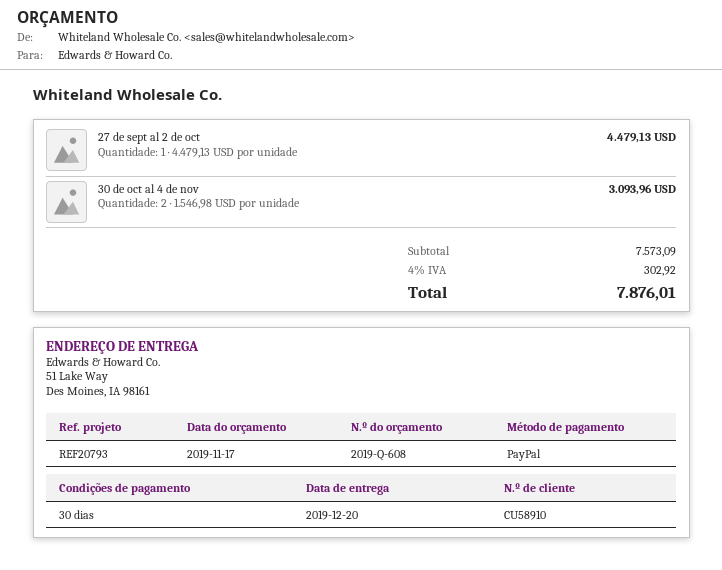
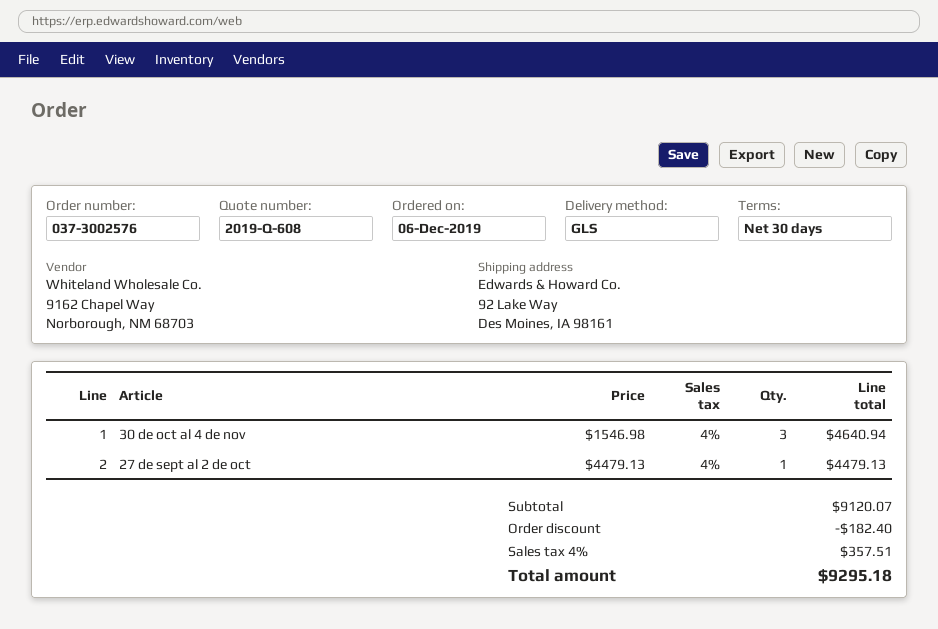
ship to: 51 Lake Way, Des Moines, IA 98161 -> 92 Lake Way, Des Moines, IA 98161
30 de oct al 4 de nov: 2 x 1546.98 = 3093.96 -> 3 x 1546.98 = 4640.94
subtotal: 7573.09 -> 9120.07
discount: none -> 182.40
tax: 4% = 302.92 -> 4% = 357.51
total: 7876.01 -> 9295.18

